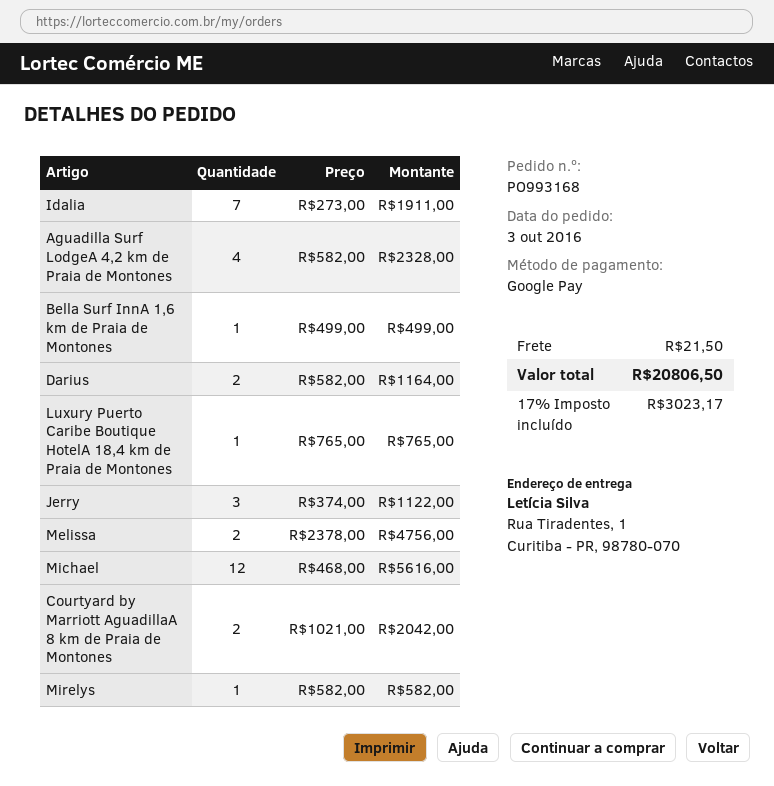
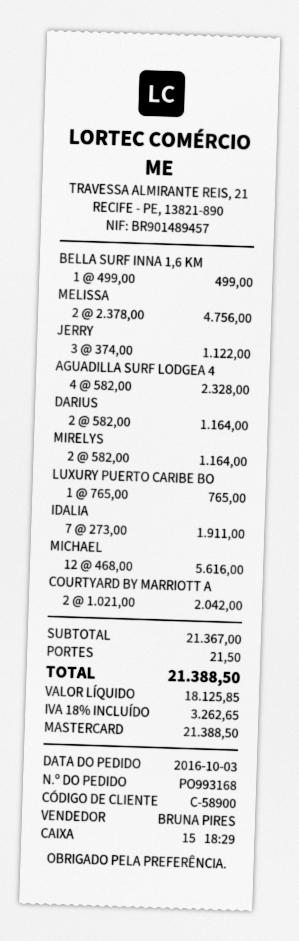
payment method: Google Pay -> Mastercard
Mirelys: 1 x 582.00 = 582.00 -> 2 x 582.00 = 1164.00
tax: 17% = 3023.17 -> 18% = 3262.65
total: 20806.50 -> 21388.50

